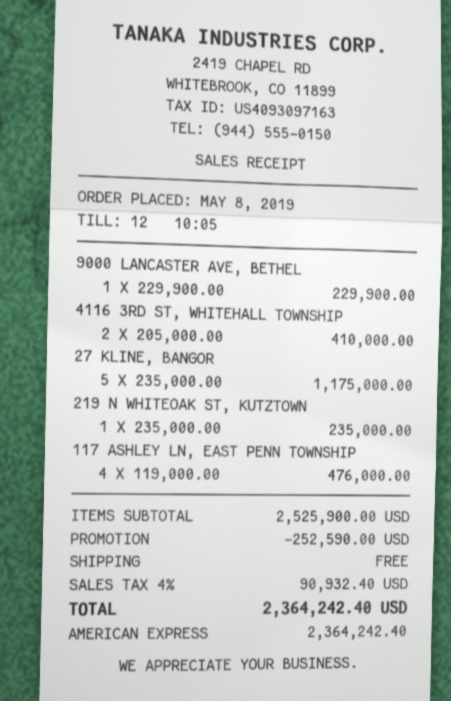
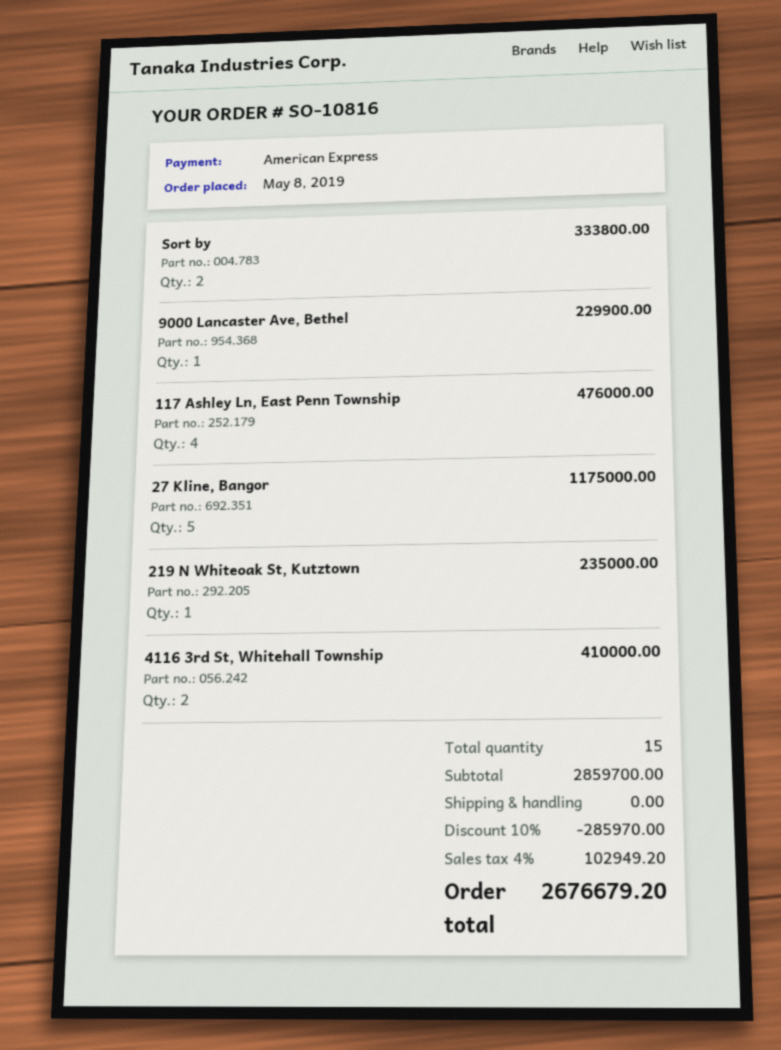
Sort by: none -> 2 for 333800.00
subtotal: 2525900.00 -> 2859700.00
discount: 252590.00 -> 285970.00
tax: 4% = 90932.40 -> 4% = 102949.20
total: 2364242.40 -> 2676679.20

